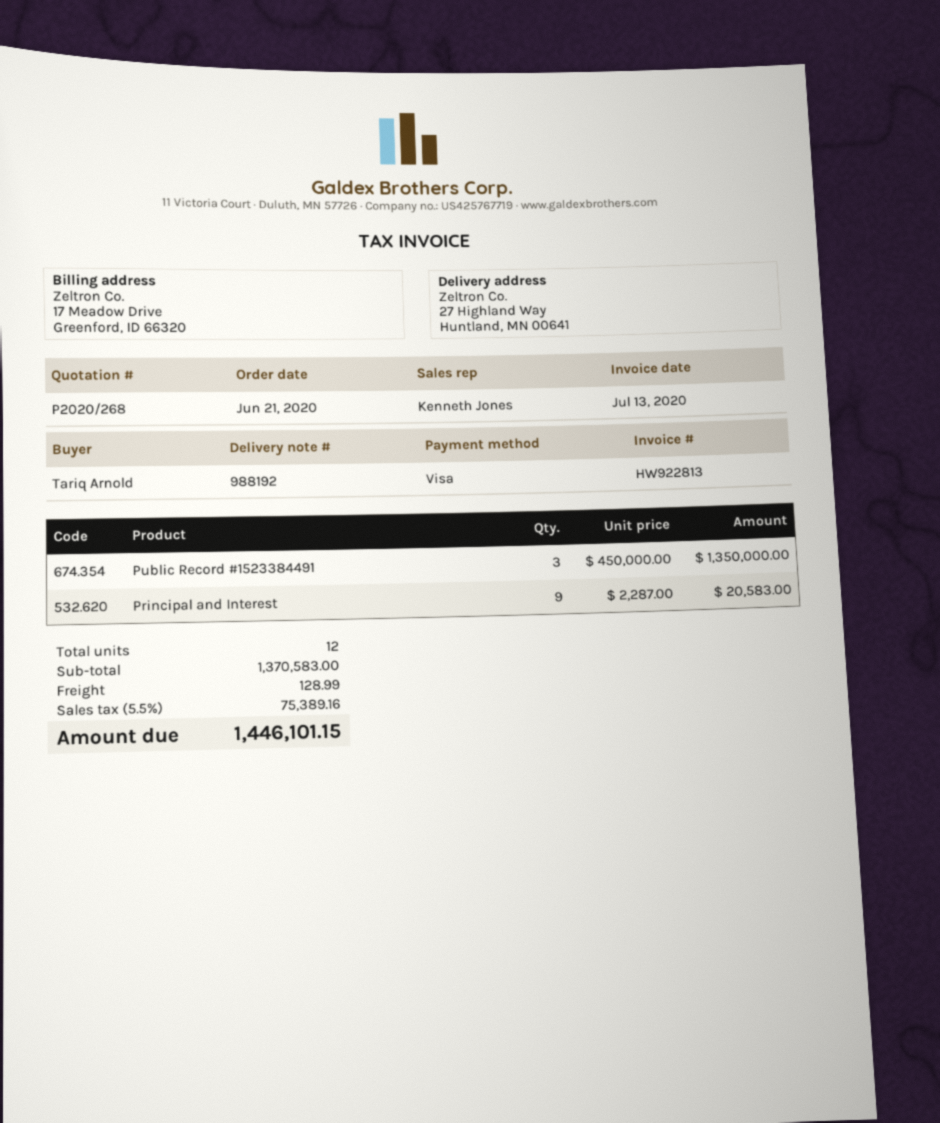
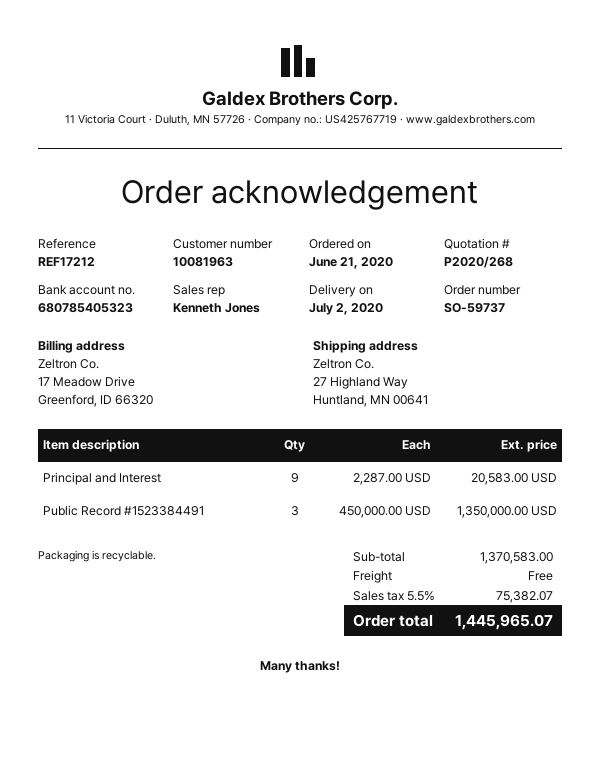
shipping: 128.99 -> 0.00
tax: 5.5% = 75389.16 -> 5.5% = 75382.07
total: 1446101.15 -> 1445965.07

